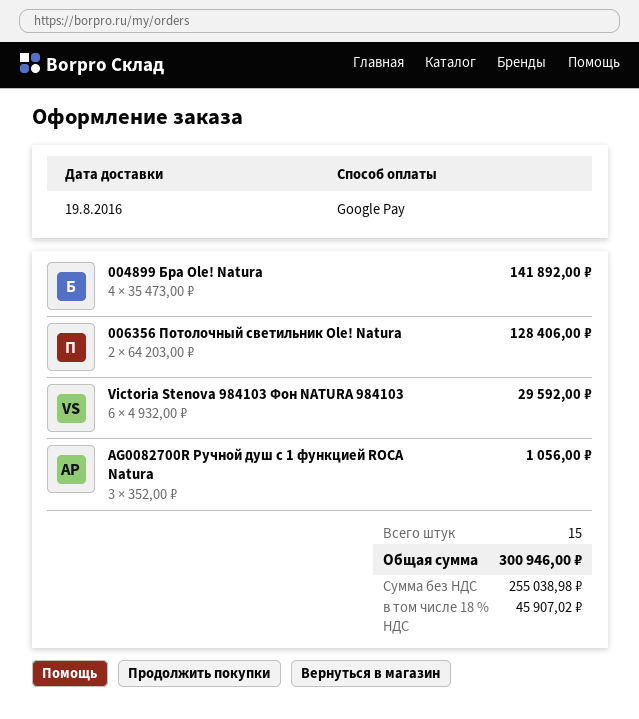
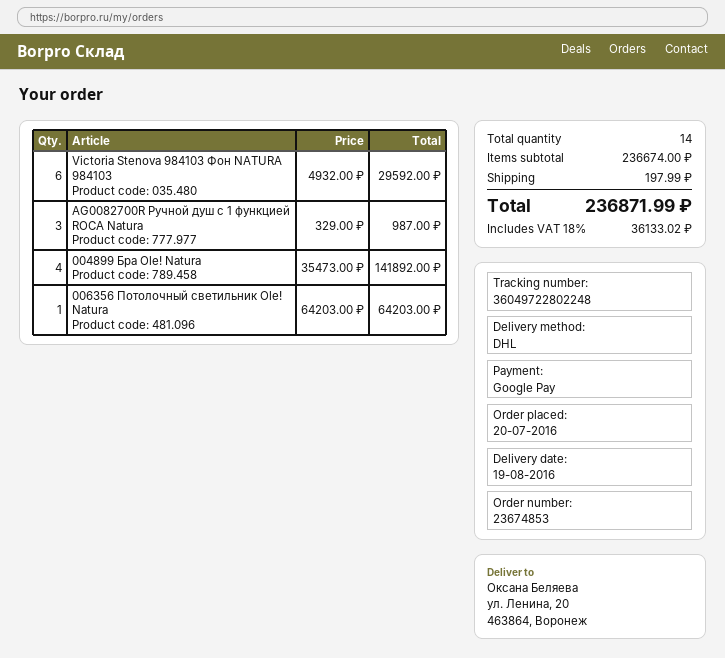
006356 Потолочный светильник Ole! Natura: 2 x 64203.00 = 128406.00 -> 1 x 64203.00 = 64203.00
AG0082700R Ручной душ с 1 функцией ROCA Natura: 3 x 352.00 = 1056.00 -> 3 x 329.00 = 987.00
total quantity: 15 -> 14
shipping: none -> 197.99
tax: 18% = 45907.02 -> 18% = 36133.02
total: 300946.00 -> 236871.99

